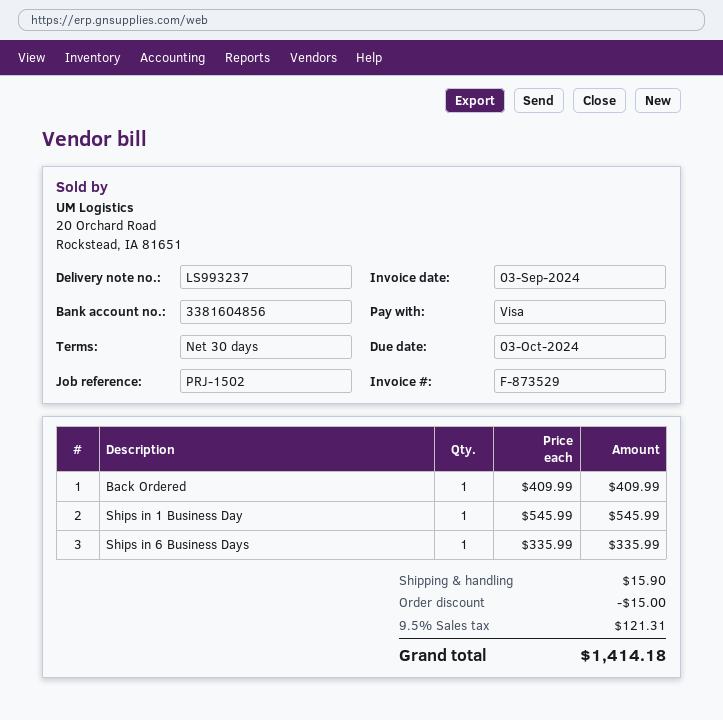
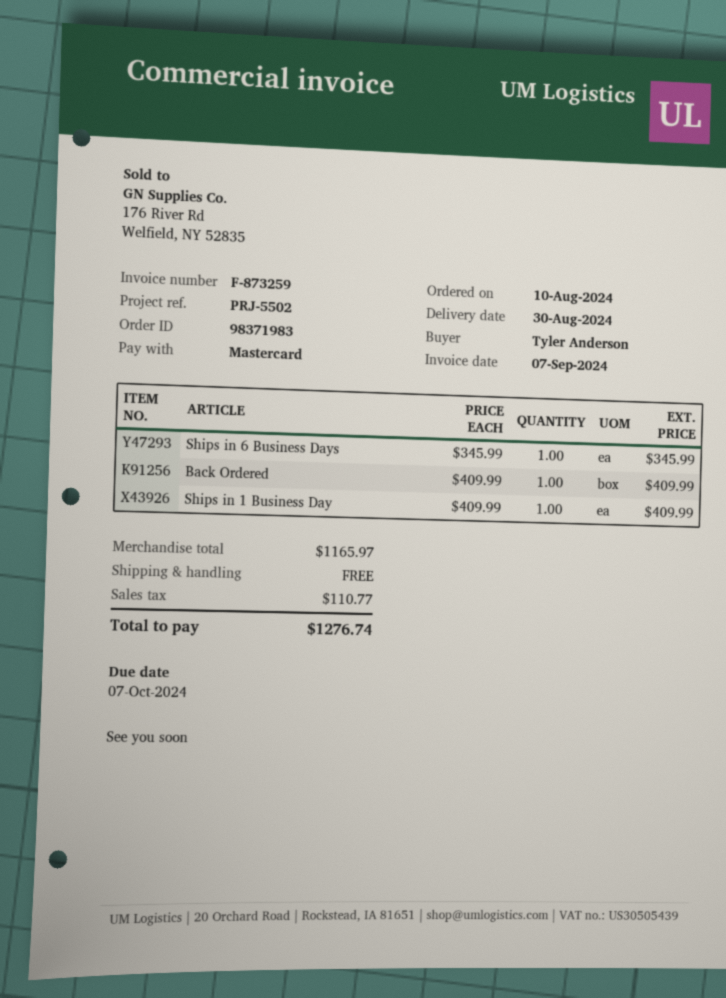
invoice number: F-873529 -> F-873259
invoice date: 2024-09-03 -> 2024-09-07
due date: 2024-10-03 -> 2024-10-07
reference: PRJ-1502 -> PRJ-5502
payment method: Visa -> Mastercard
Ships in 1 Business Day: 1 x 545.99 = 545.99 -> 1 x 409.99 = 409.99
Ships in 6 Business Days: 1 x 335.99 = 335.99 -> 1 x 345.99 = 345.99
discount: 15.00 -> none
shipping: 15.90 -> 0.00
tax: 121.31 -> 110.77
total: 1414.18 -> 1276.74

